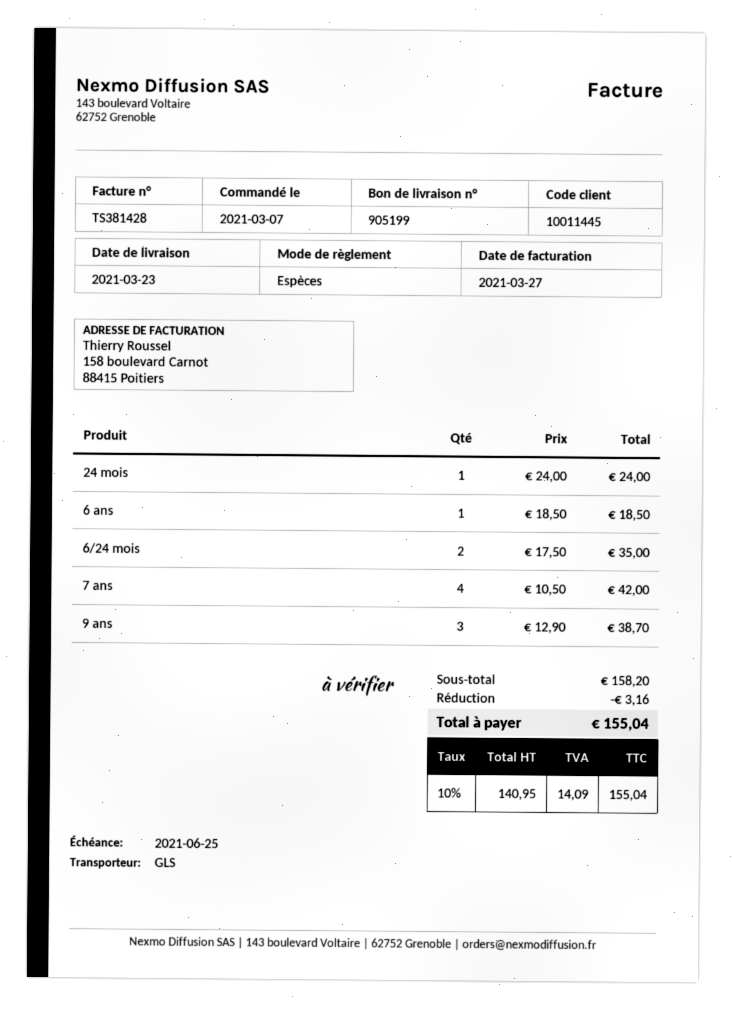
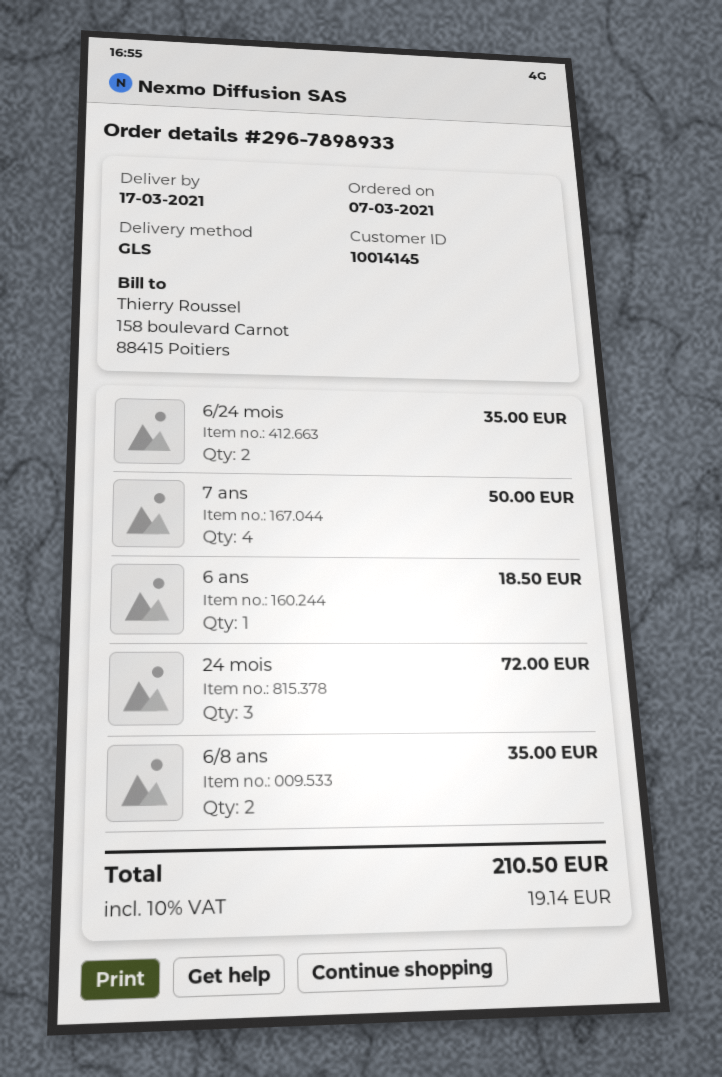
delivery date: 2021-03-23 -> 2021-03-17
customer number: 10011445 -> 10014145
24 mois: 1 for 24.00 -> 3 for 72.00
7 ans: 4 for 42.00 -> 4 for 50.00
9 ans: 3 for 38.70 -> none
6/8 ans: none -> 2 for 35.00
discount: 3.16 -> none
tax: 10% = 14.09 -> 10% = 19.14
total: 155.04 -> 210.50

